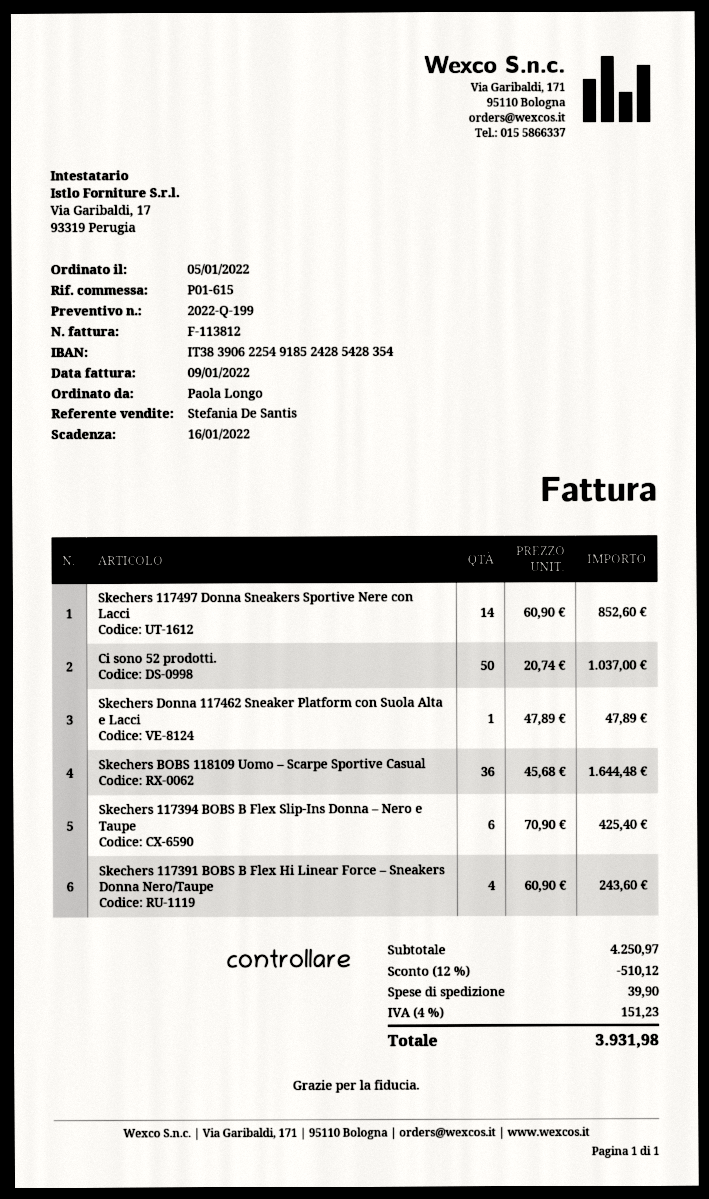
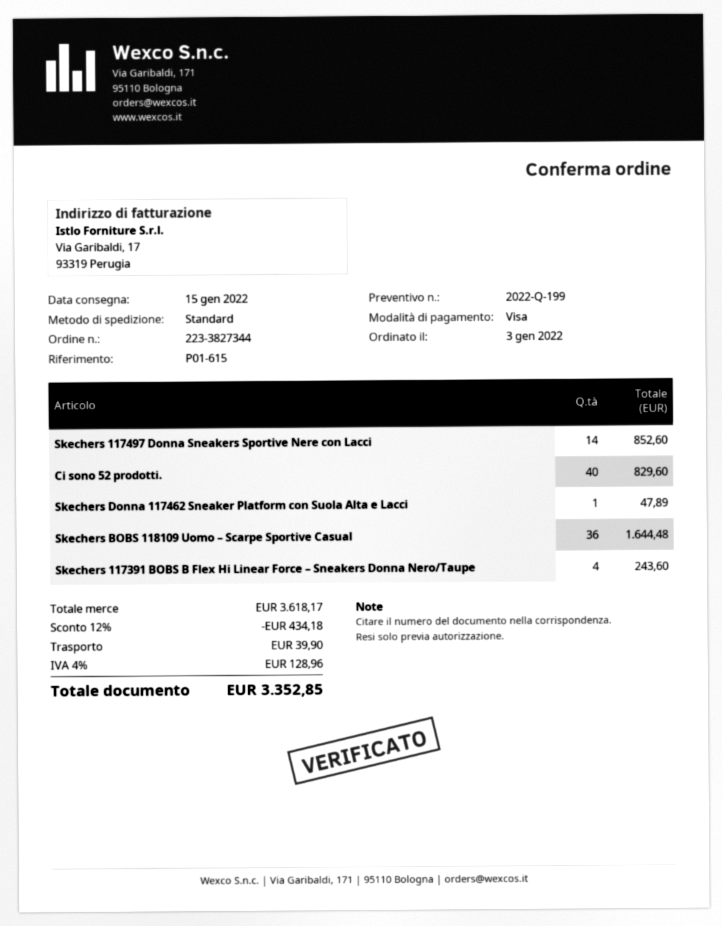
order date: 2022-01-05 -> 2022-01-03
Ci sono 52 prodotti.: 50 for 1037.00 -> 40 for 829.60
Skechers 117394 BOBS B Flex Slip-Ins Donna – Nero e Taupe: 6 for 425.40 -> none
subtotal: 4250.97 -> 3618.17
discount: 12% = 510.12 -> 12% = 434.18
tax: 4% = 151.23 -> 4% = 128.96
total: 3931.98 -> 3352.85

